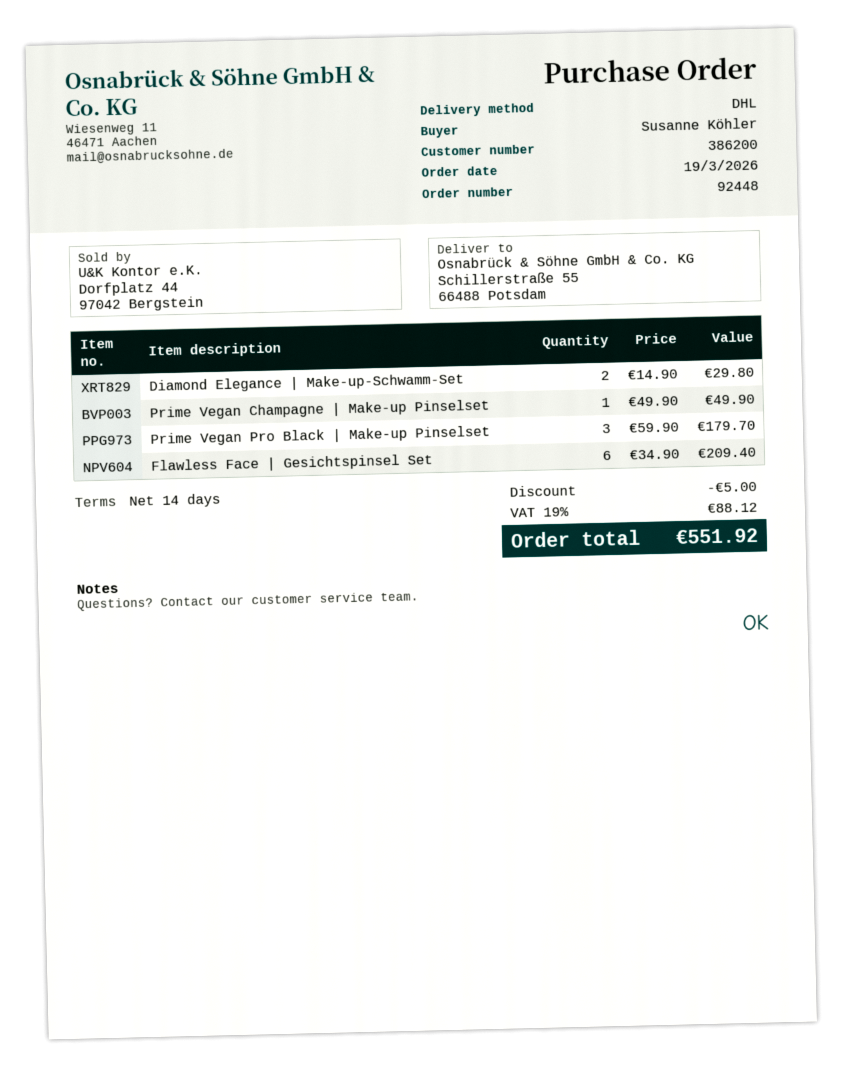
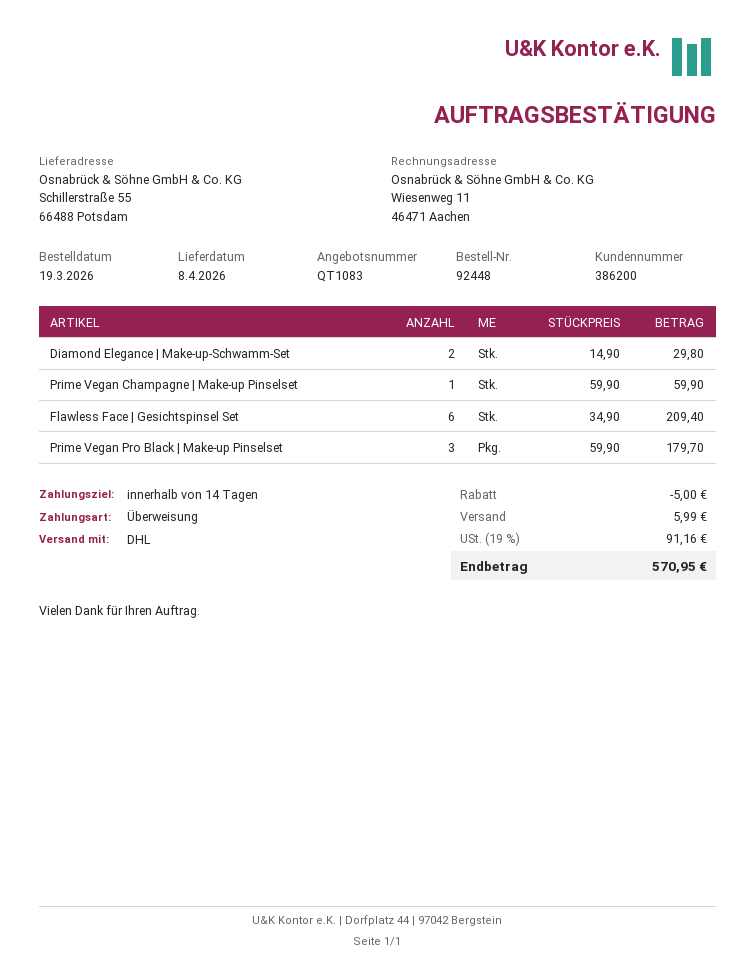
Prime Vegan Champagne | Make-up Pinselset: 1 x 49.90 = 49.90 -> 1 x 59.90 = 59.90
shipping: none -> 5.99
tax: 19% = 88.12 -> 19% = 91.16
total: 551.92 -> 570.95

